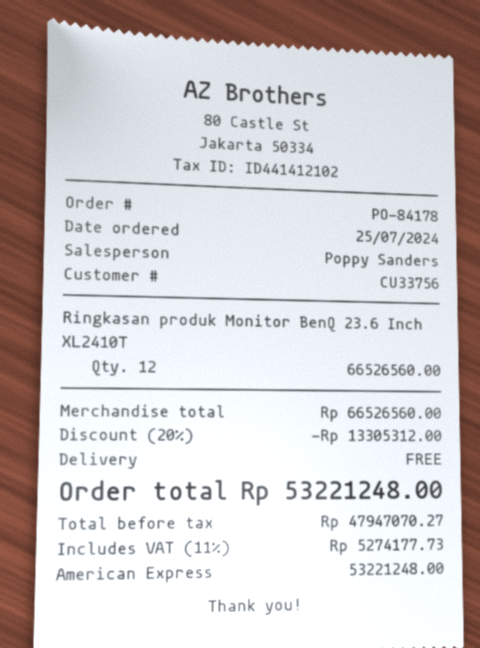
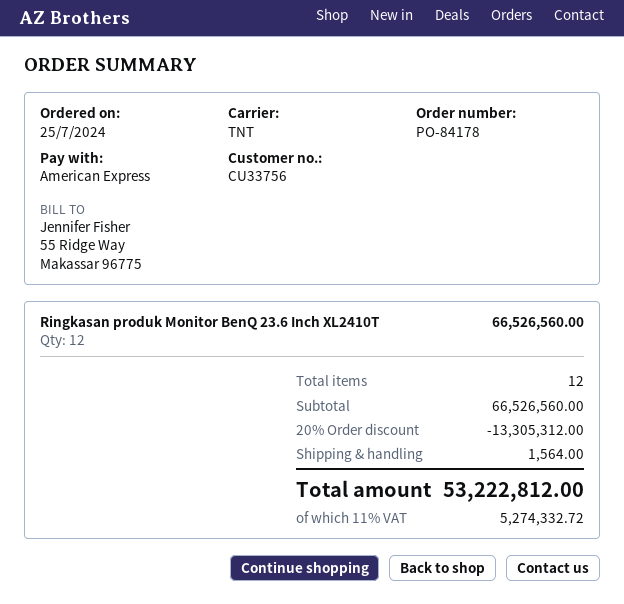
shipping: 0.00 -> 1564.00
tax: 11% = 5274177.73 -> 11% = 5274332.72
total: 53221248.00 -> 53222812.00

